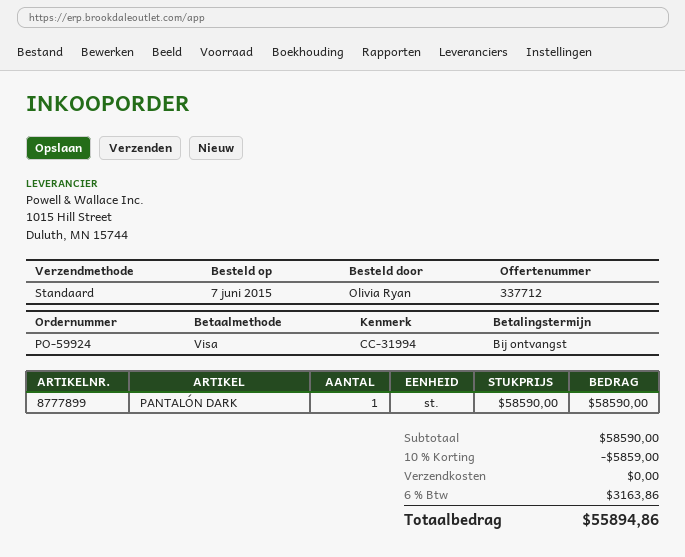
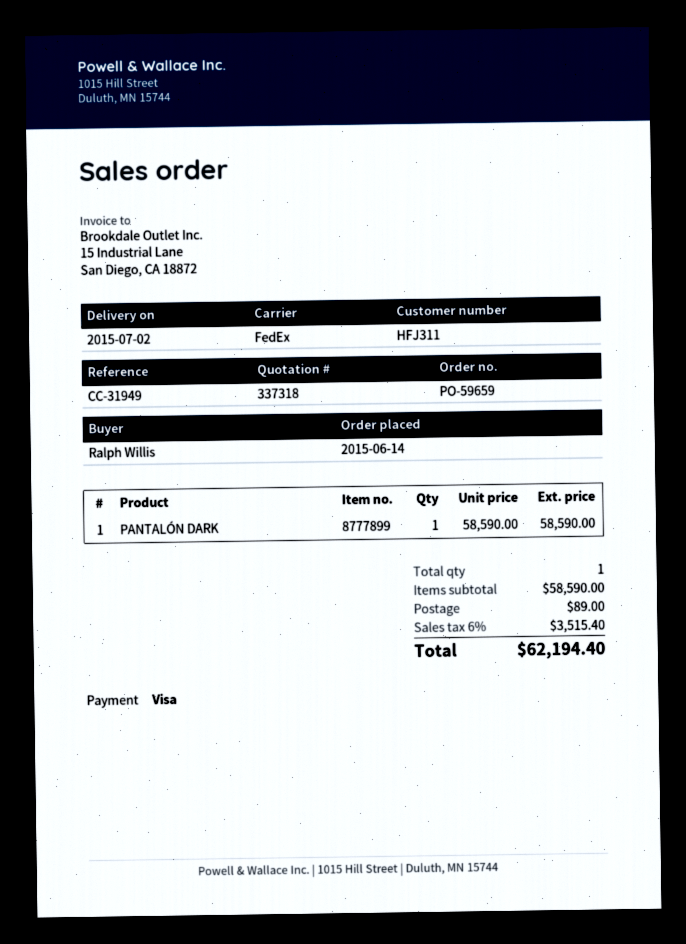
quote number: 337712 -> 337318
order number: PO-59924 -> PO-59659
order date: 2015-06-07 -> 2015-06-14
reference: CC-31994 -> CC-31949
ordered by: Olivia Ryan -> Ralph Willis
shipping method: standard -> FedEx
discount: 10% = 5859.00 -> none
shipping: 0.00 -> 89.00
tax: 6% = 3163.86 -> 6% = 3515.40
total: 55894.86 -> 62194.40

